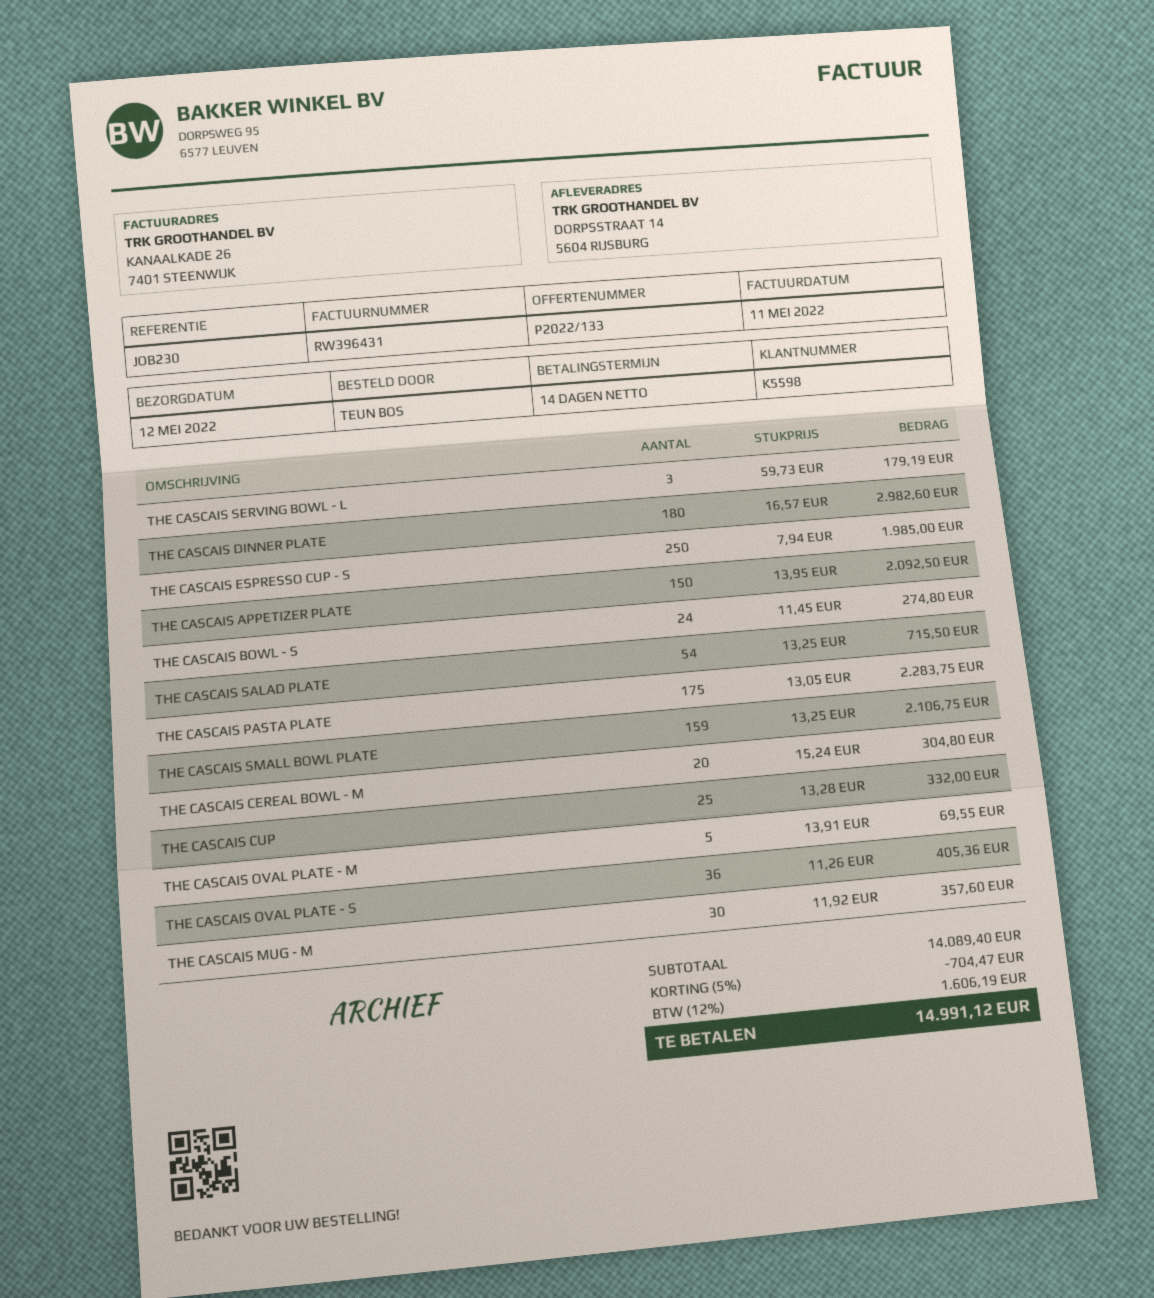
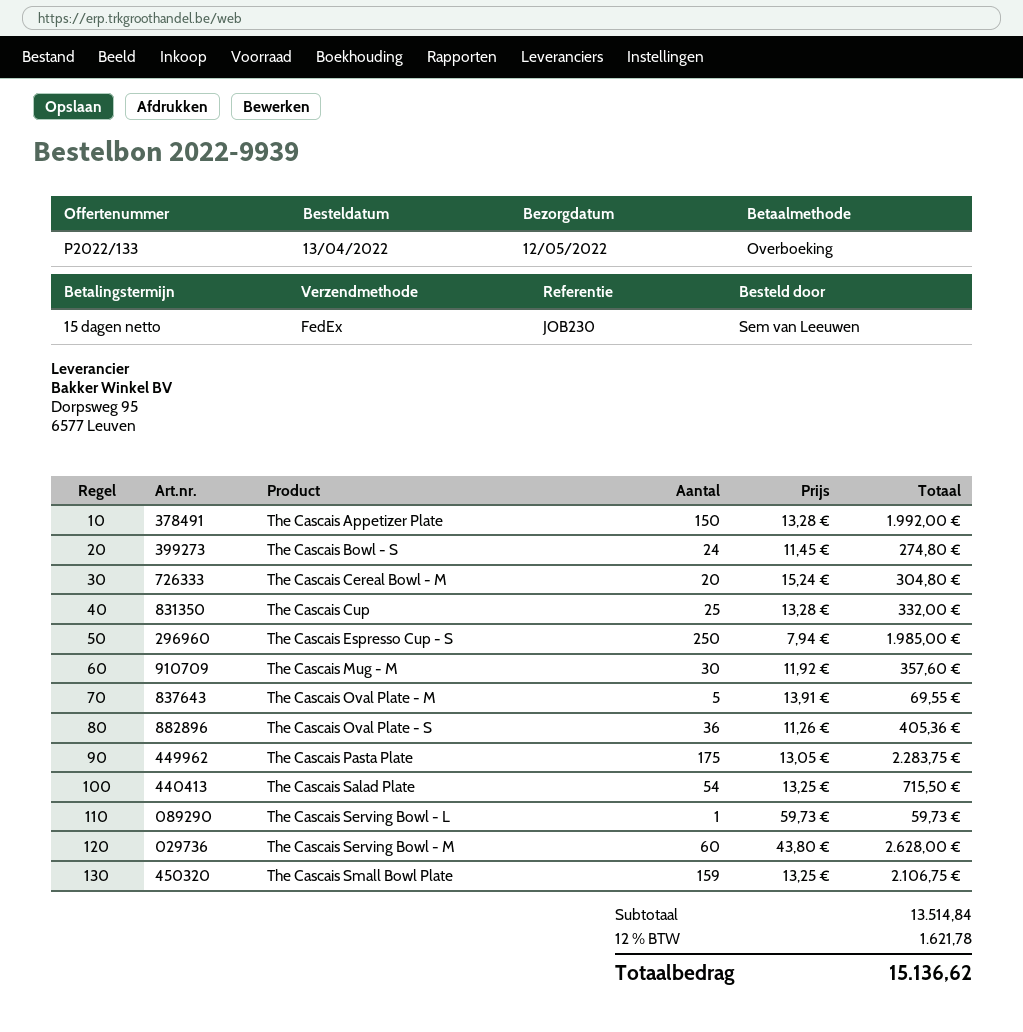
payment terms: 14 days -> 15 days
ordered by: TEUN BOS -> Sem van Leeuwen
THE CASCAIS SERVING BOWL - L: 3 x 59.73 = 179.19 -> 1 x 59.73 = 59.73
THE CASCAIS DINNER PLATE: 180 x 16.57 = 2982.60 -> none
THE CASCAIS APPETIZER PLATE: 150 x 13.95 = 2092.50 -> 150 x 13.28 = 1992.00
The Cascais Serving Bowl - M: none -> 60 x 43.80 = 2628.00
subtotal: 14089.40 -> 13514.84
discount: 5% = 704.47 -> none
tax: 12% = 1606.19 -> 12% = 1621.78
total: 14991.12 -> 15136.62

